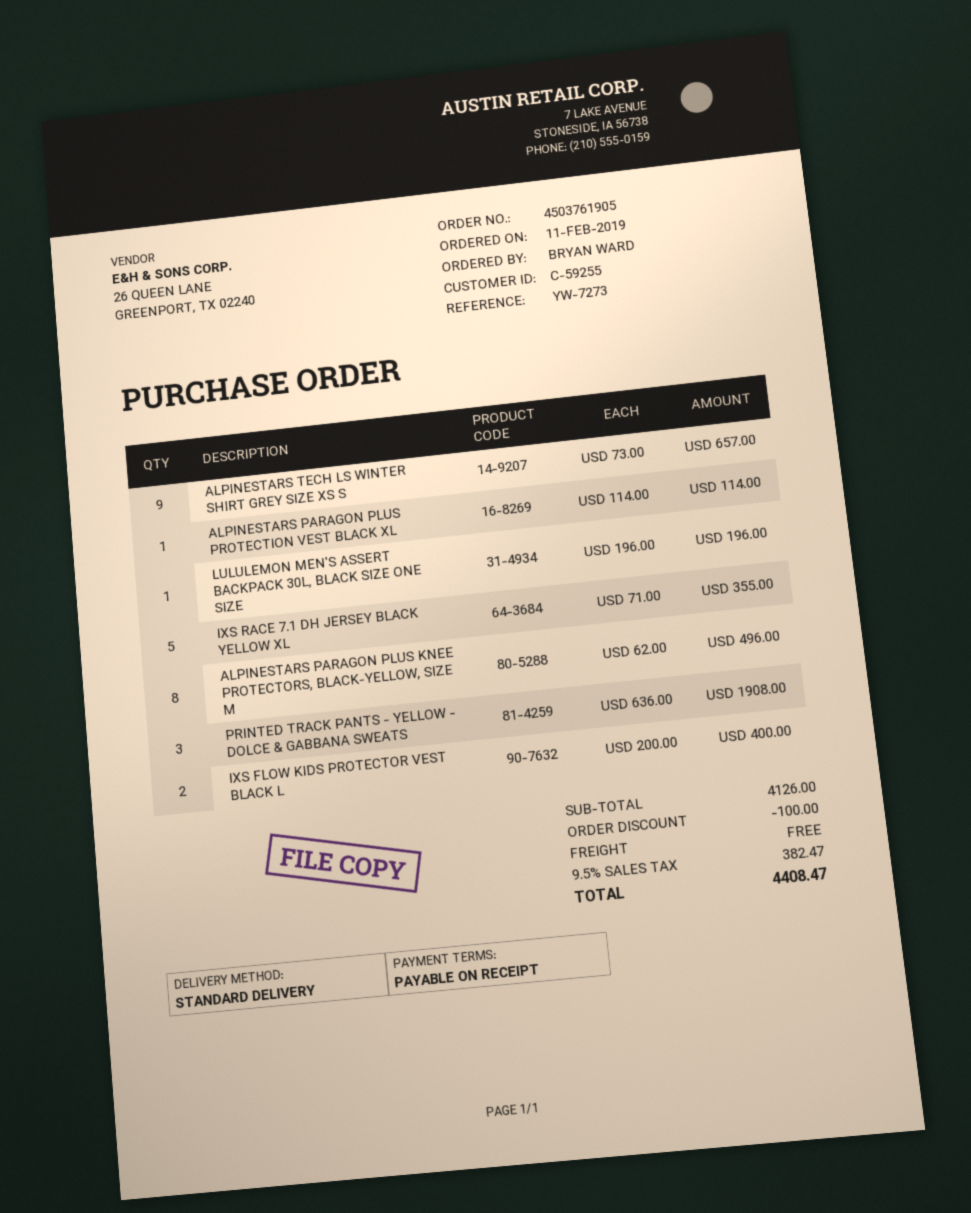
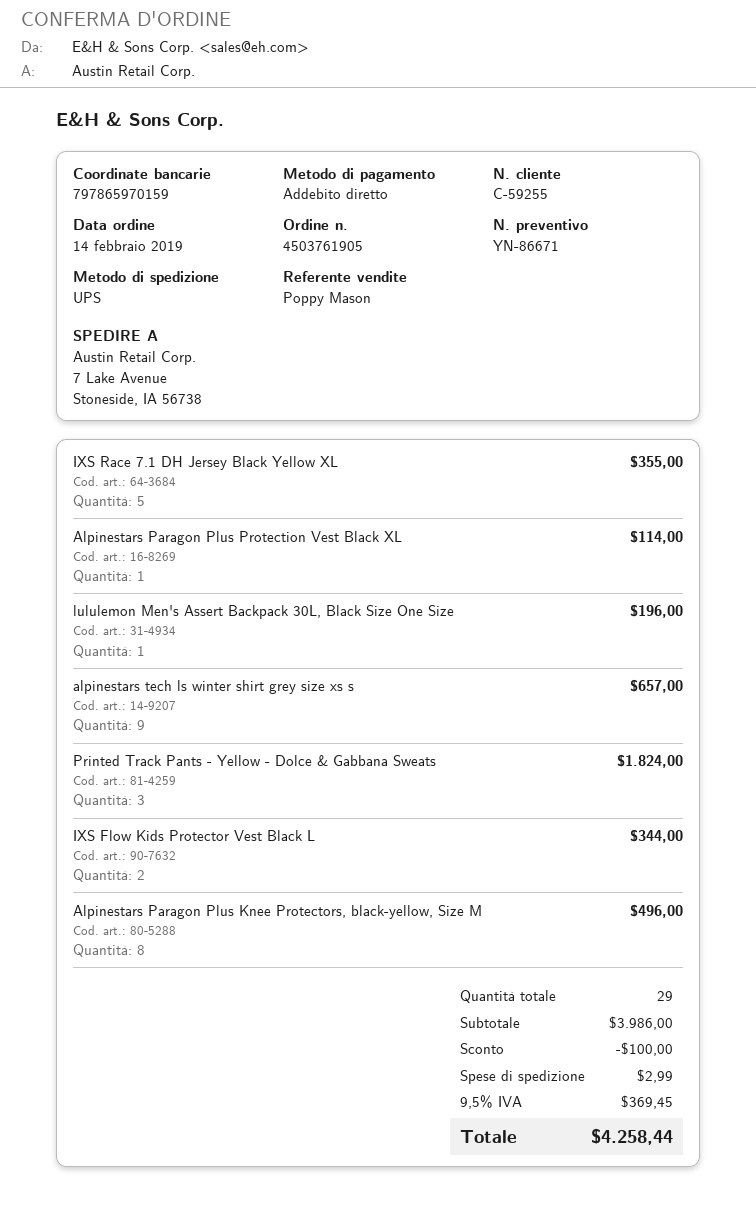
order date: 2019-02-11 -> 2019-02-14
shipping method: standard -> UPS
PRINTED TRACK PANTS - YELLOW - DOLCE & GABBANA SWEATS: 3 for 1908.00 -> 3 for 1824.00
IXS FLOW KIDS PROTECTOR VEST BLACK L: 2 for 400.00 -> 2 for 344.00
subtotal: 4126.00 -> 3986.00
shipping: 0.00 -> 2.99
tax: 9.5% = 382.47 -> 9.5% = 369.45
total: 4408.47 -> 4258.44

